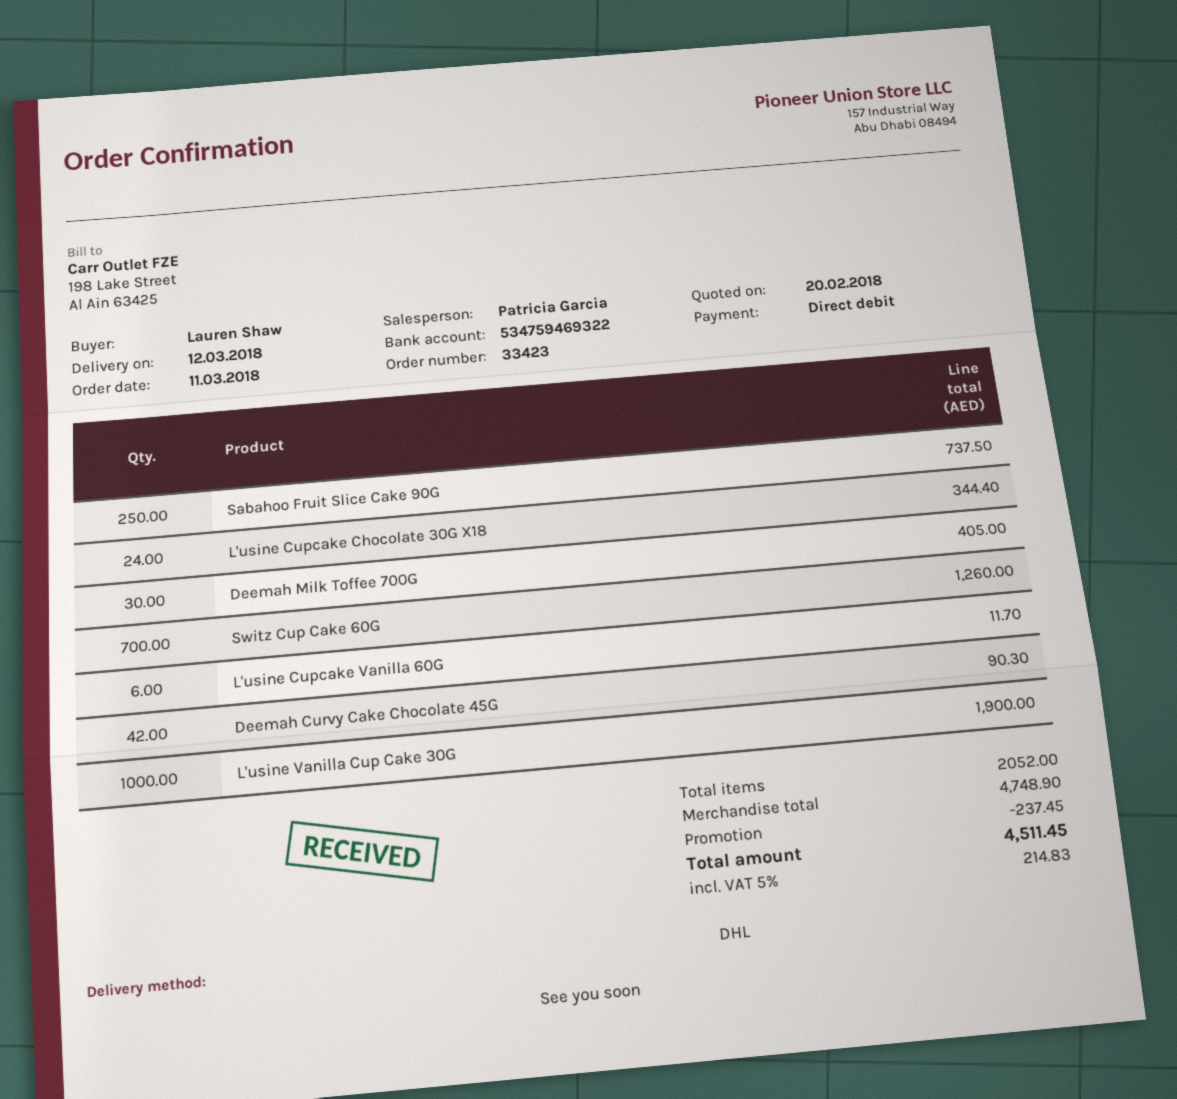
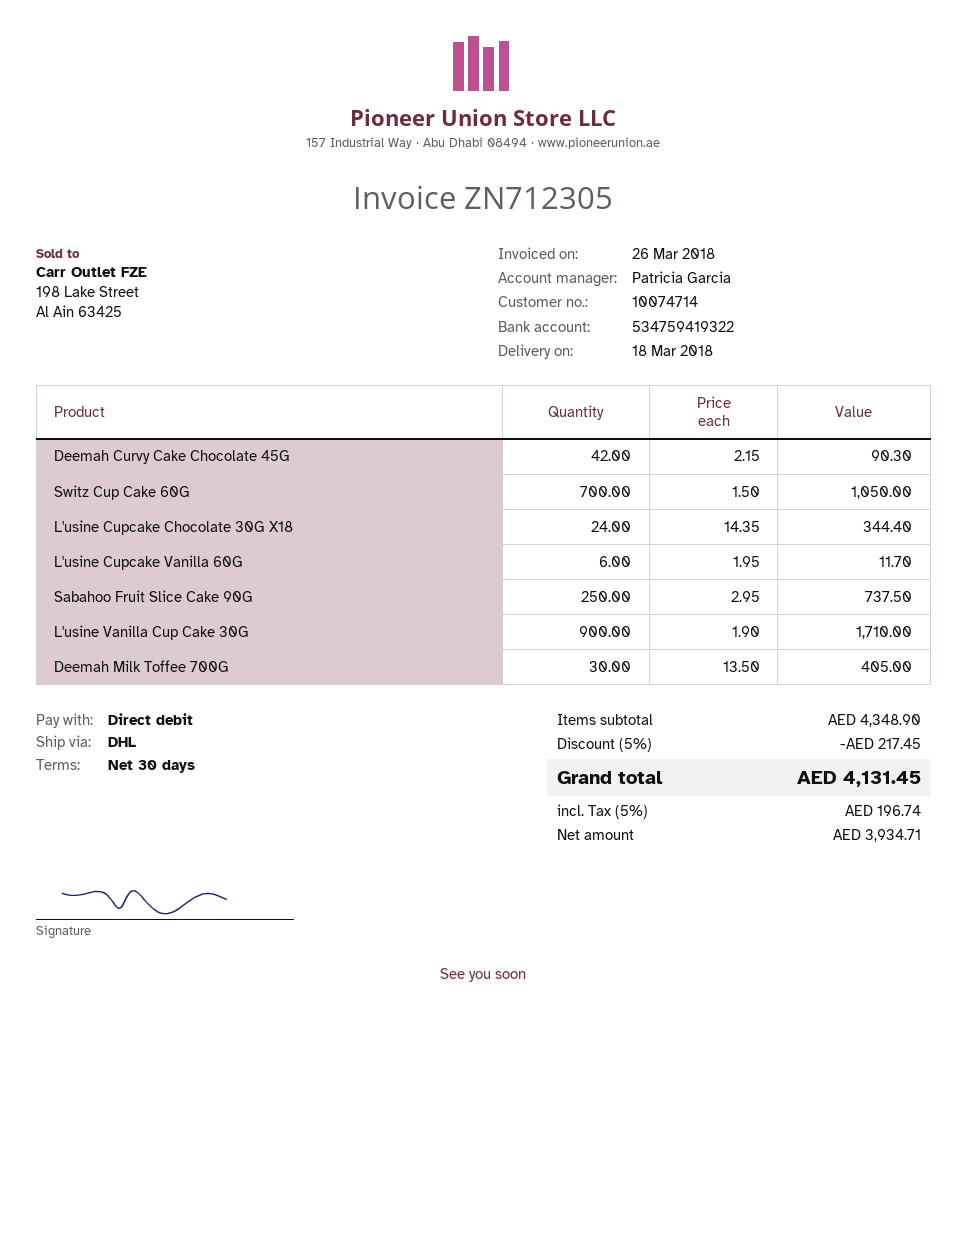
delivery date: 2018-03-12 -> 2018-03-18
bank account: 534759469322 -> 534759419322
Switz Cup Cake 60G: 700 for 1260.00 -> 700 for 1050.00
L'usine Vanilla Cup Cake 30G: 1000 for 1900.00 -> 900 for 1710.00
subtotal: 4748.90 -> 4348.90
discount: 237.45 -> 217.45
tax: 5% = 214.83 -> 5% = 196.74
total: 4511.45 -> 4131.45

